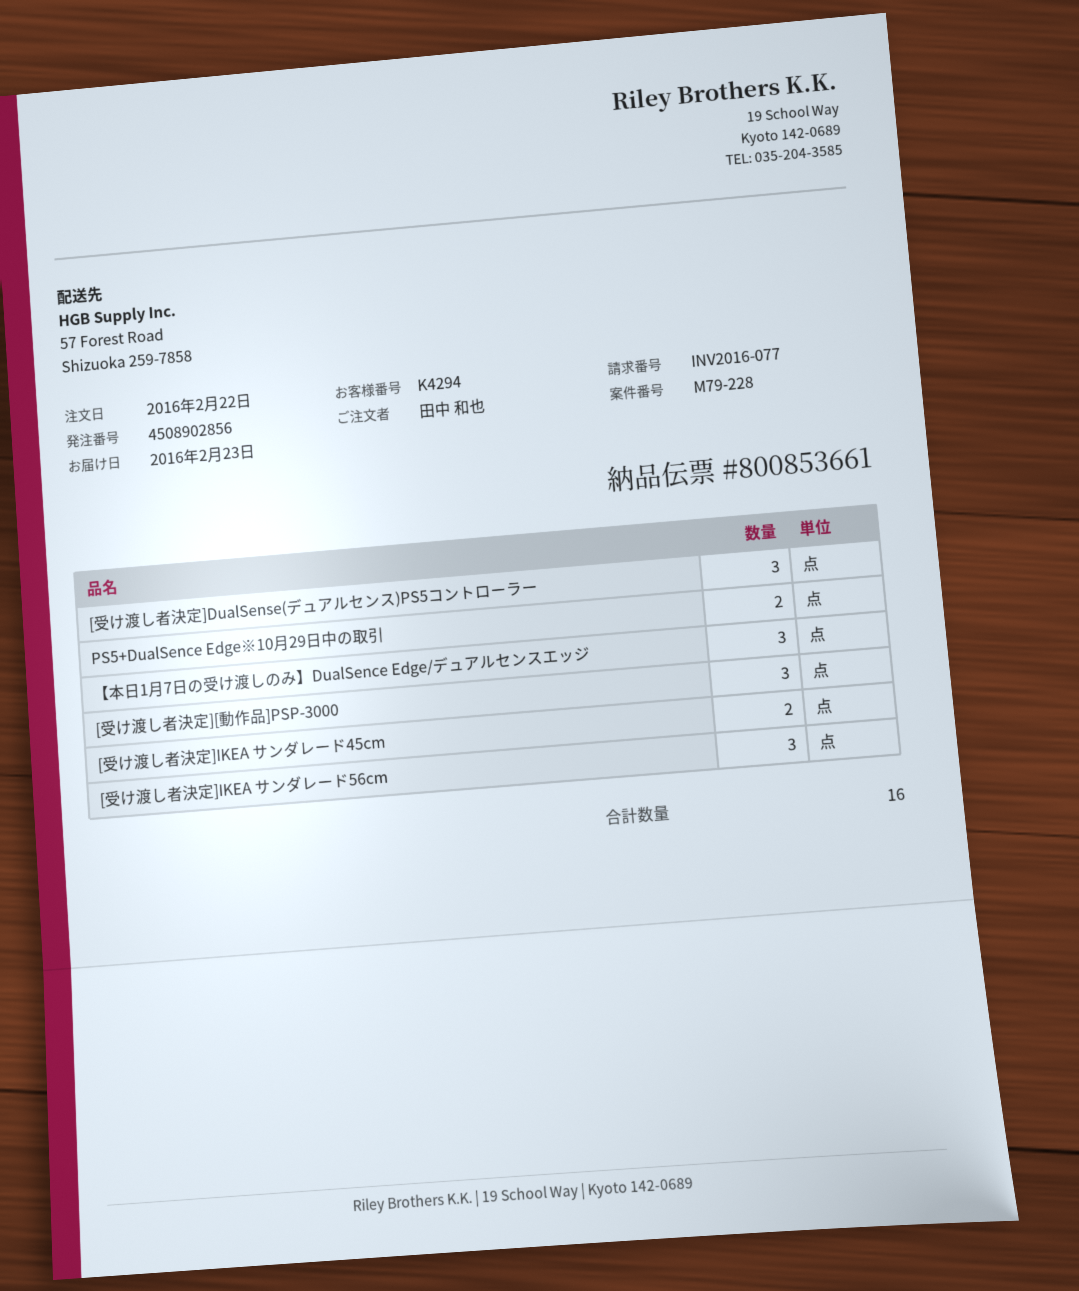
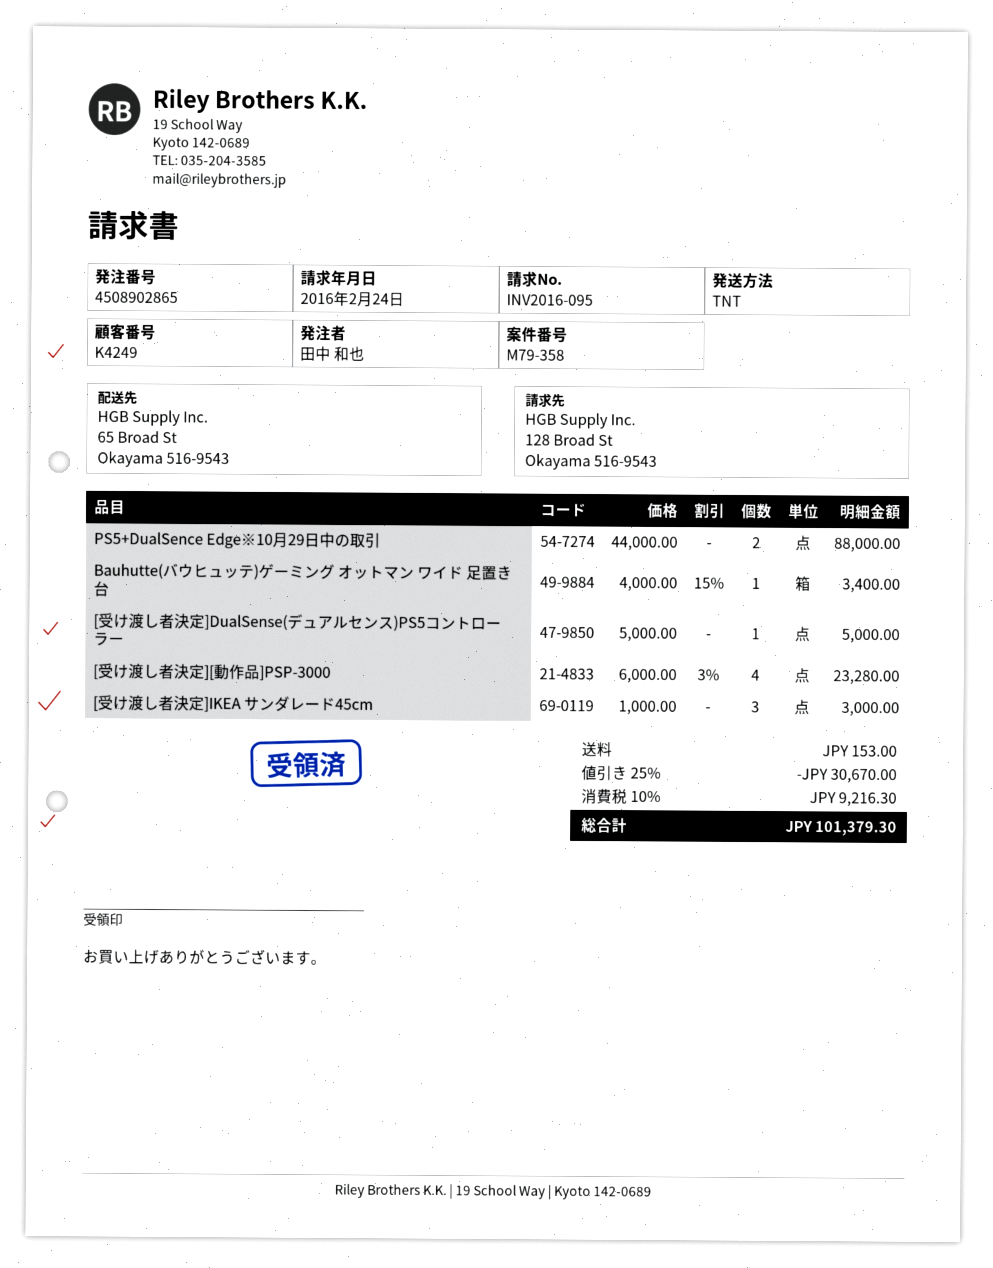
order number: 4508902856 -> 4508902865
invoice number: INV2016-077 -> INV2016-095
customer number: K4294 -> K4249
reference: M79-228 -> M79-358
ship to: 57 Forest Road, Shizuoka 259-7858 -> 65 Broad St, Okayama 516-9543
[受け渡し者決定]DualSense(デュアルセンス)PS5コントローラー: 3 -> 1
【本日1月7日の受け渡しのみ】DualSence Edge/デュアルセンスエッジ: 3 -> none
[受け渡し者決定][動作品]PSP-3000: 3 -> 4
[受け渡し者決定]IKEA サンダレード45cm: 2 -> 3
[受け渡し者決定]IKEA サンダレード56cm: 3 -> none
Bauhutte(バウヒュッテ)ゲーミング オットマン ワイド 足置き台: none -> 1

